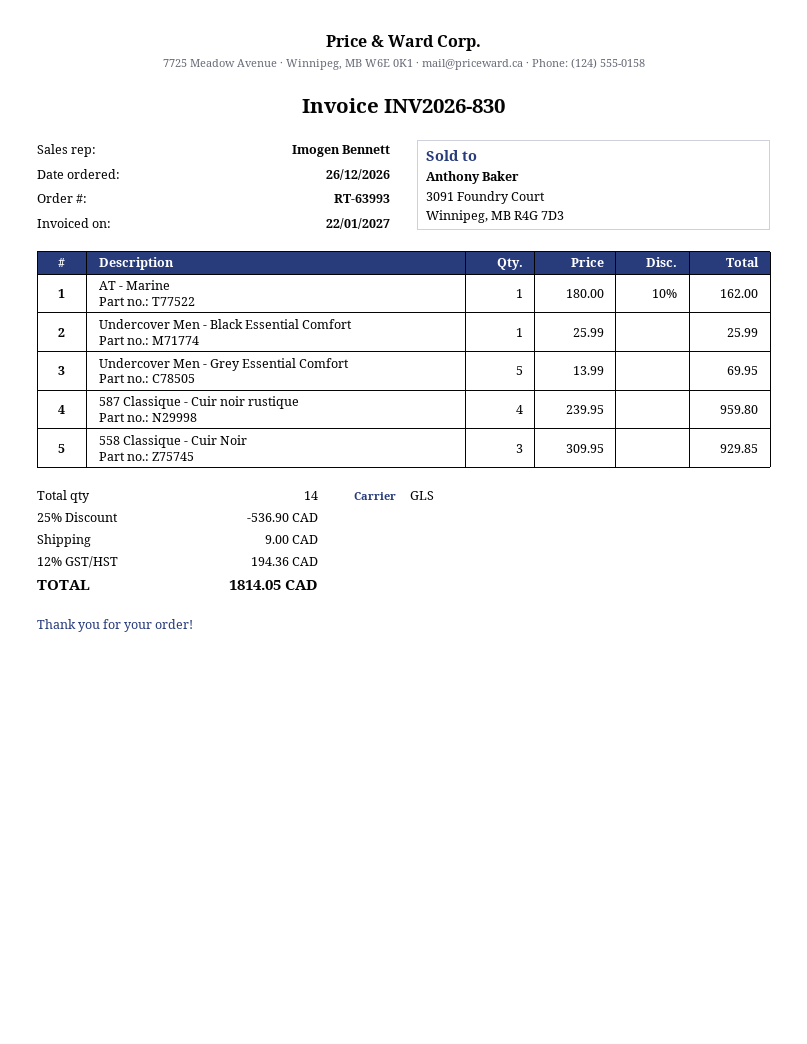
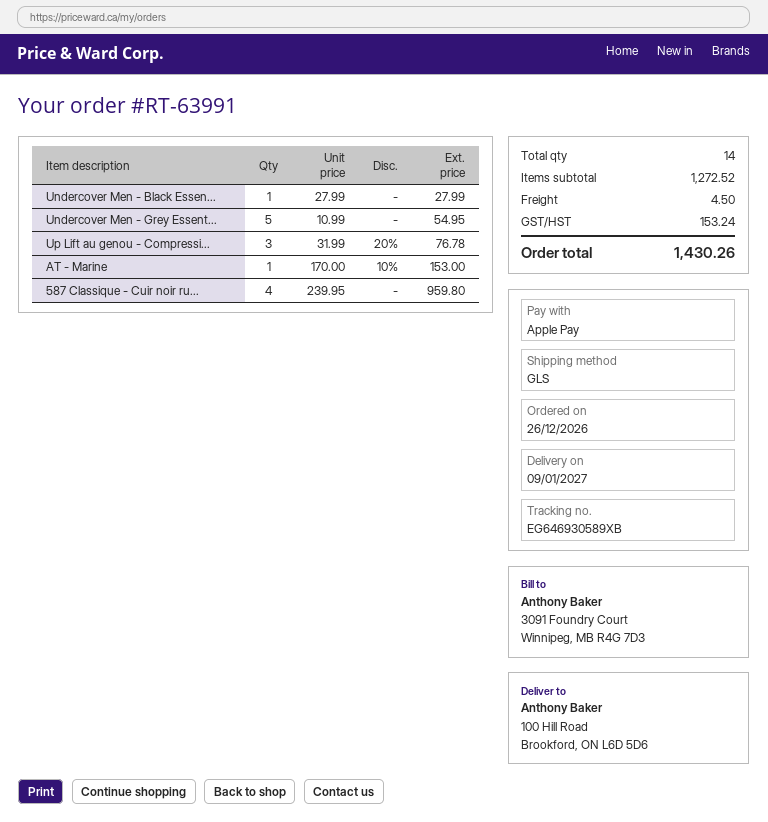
order number: RT-63993 -> RT-63991
AT - Marine: 1 x 180.00 - 10% = 162.00 -> 1 x 170.00 - 10% = 153.00
Undercover Men - Black Essential Comfort: 1 x 25.99 = 25.99 -> 1 x 27.99 = 27.99
Undercover Men - Grey Essential Comfort: 5 x 13.99 = 69.95 -> 5 x 10.99 = 54.95
558 Classique - Cuir Noir: 3 x 309.95 = 929.85 -> none
Up Lift au genou - Compressi...: none -> 3 x 31.99 - 20% = 76.78
discount: 25% = 536.90 -> none
shipping: 9.00 -> 4.50
tax: 194.36 -> 153.24
total: 1814.05 -> 1430.26

